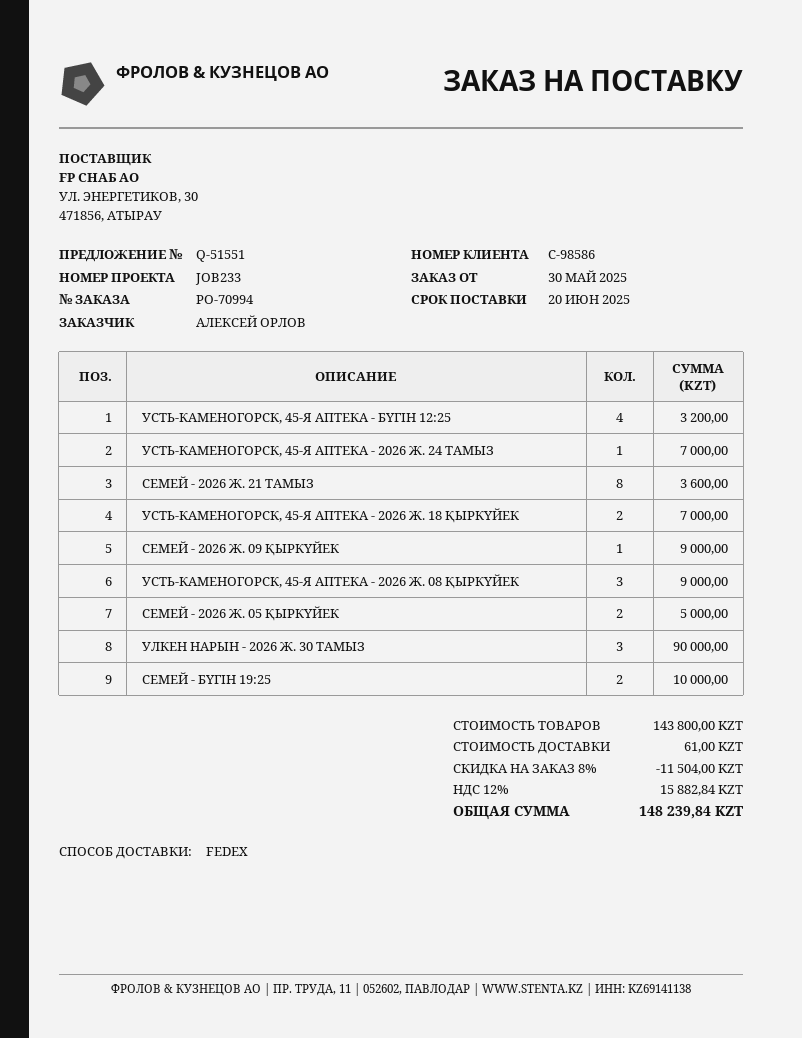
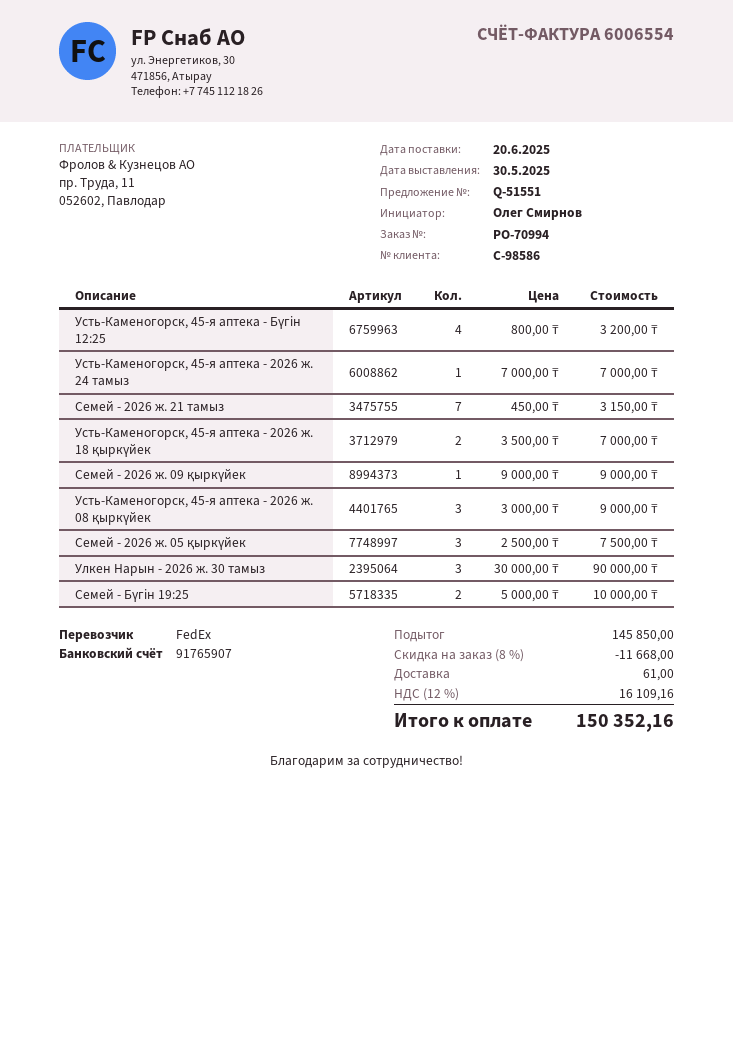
ordered by: АЛЕКСЕЙ ОРЛОВ -> Олег Смирнов
СЕМЕЙ - 2026 Ж. 21 ТАМЫЗ: 8 for 3600.00 -> 7 for 3150.00
СЕМЕЙ - 2026 Ж. 05 ҚЫРКҮЙЕК: 2 for 5000.00 -> 3 for 7500.00
subtotal: 143800.00 -> 145850.00
discount: 8% = 11504.00 -> 8% = 11668.00
tax: 12% = 15882.84 -> 12% = 16109.16
total: 148239.84 -> 150352.16

